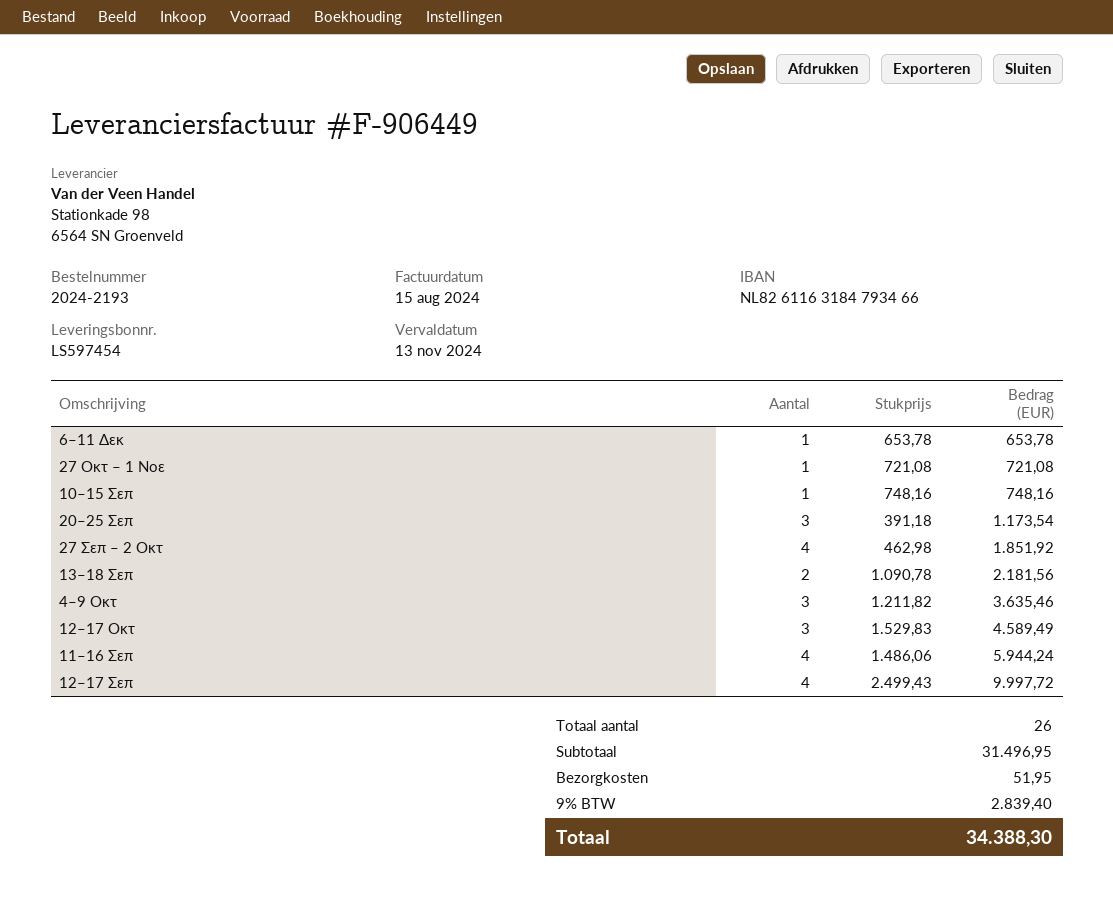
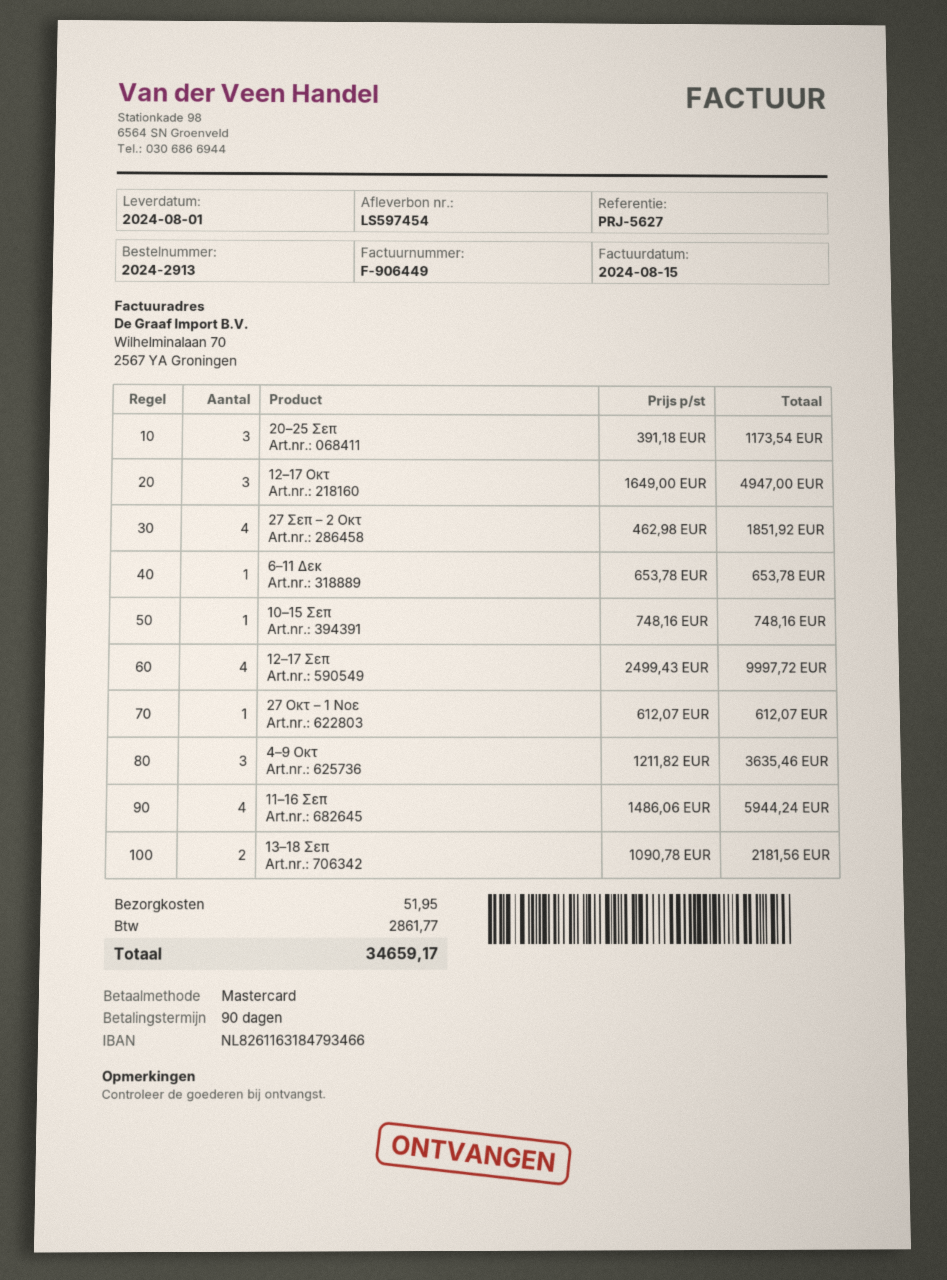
order number: 2024-2193 -> 2024-2913
27 Οκτ – 1 Νοε: 1 x 721.08 = 721.08 -> 1 x 612.07 = 612.07
12–17 Οκτ: 3 x 1529.83 = 4589.49 -> 3 x 1649.00 = 4947.00
tax: 2839.40 -> 2861.77
total: 34388.30 -> 34659.17

